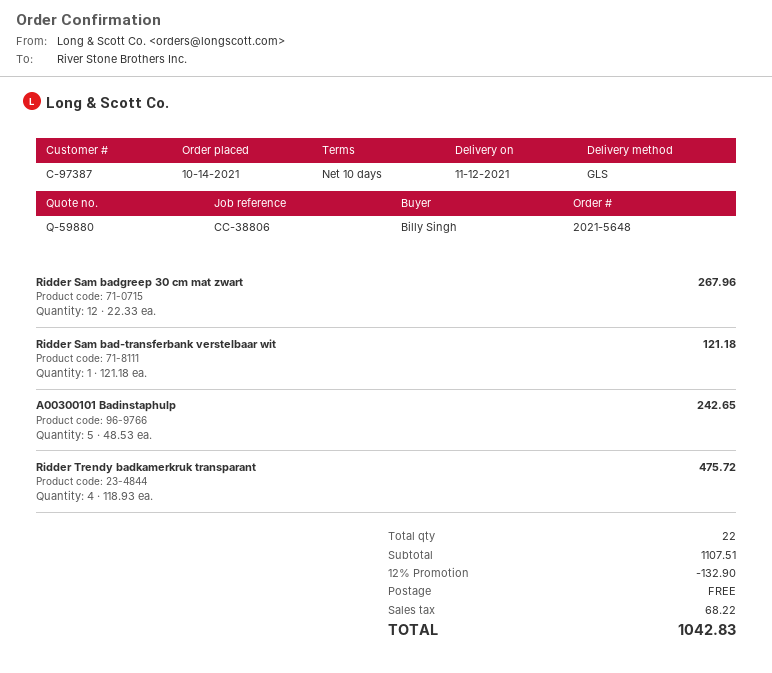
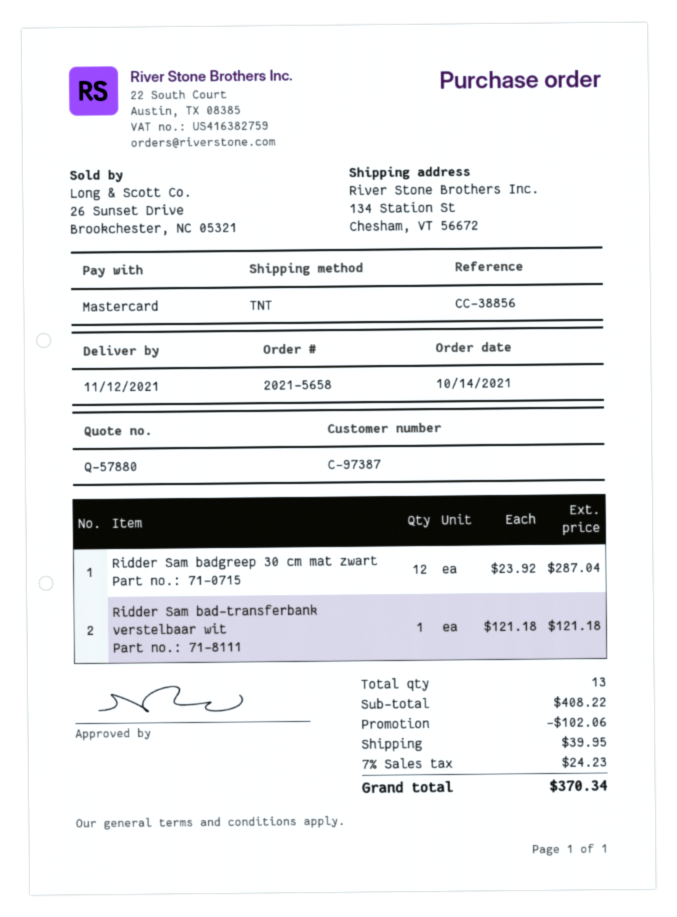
quote number: Q-59880 -> Q-57880
order number: 2021-5648 -> 2021-5658
reference: CC-38806 -> CC-38856
shipping method: GLS -> TNT
Ridder Sam badgreep 30 cm mat zwart: 12 x 22.33 = 267.96 -> 12 x 23.92 = 287.04
A00300101 Badinstaphulp: 5 x 48.53 = 242.65 -> none
Ridder Trendy badkamerkruk transparant: 4 x 118.93 = 475.72 -> none
total quantity: 22 -> 13
subtotal: 1107.51 -> 408.22
discount: 132.90 -> 102.06
shipping: 0.00 -> 39.95
tax: 68.22 -> 24.23
total: 1042.83 -> 370.34

